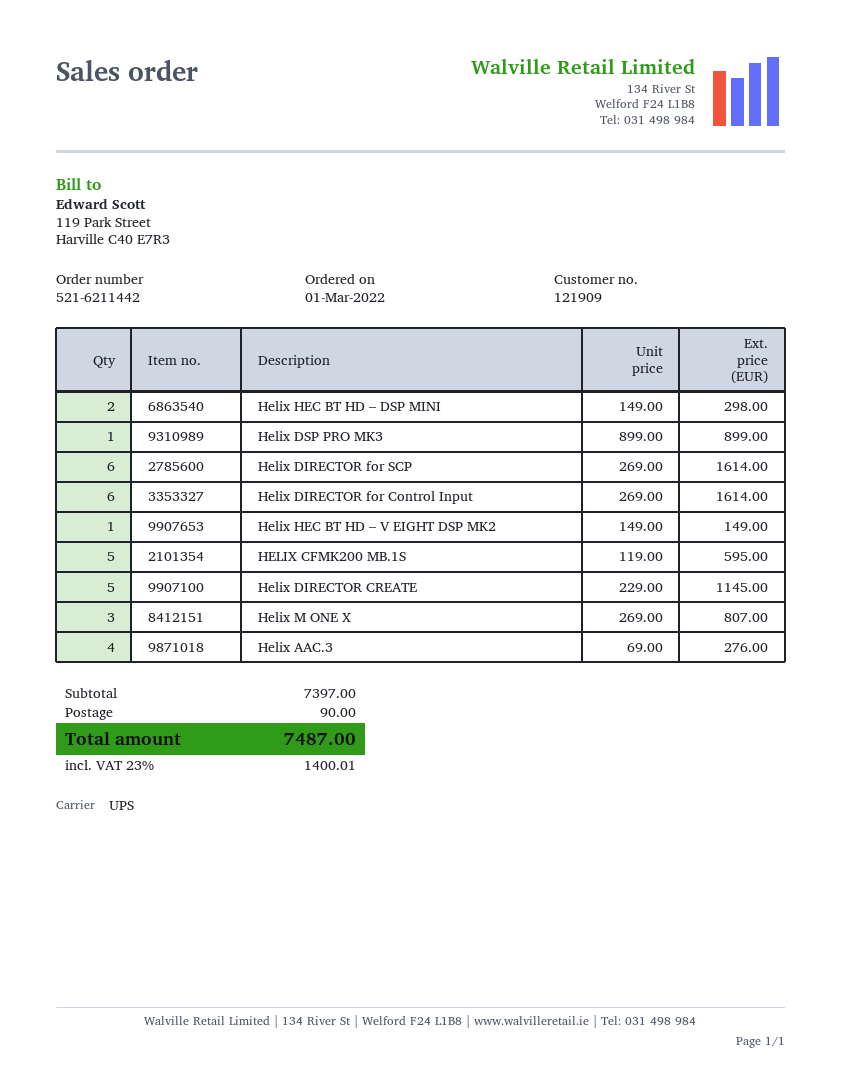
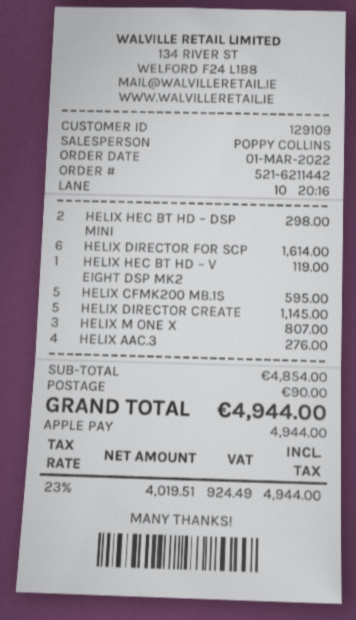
customer number: 121909 -> 129109
Helix DSP PRO MK3: 1 for 899.00 -> none
Helix DIRECTOR for Control Input: 6 for 1614.00 -> none
Helix HEC BT HD – V EIGHT DSP MK2: 1 for 149.00 -> 1 for 119.00
subtotal: 7397.00 -> 4854.00
tax: 23% = 1400.01 -> 23% = 924.49
total: 7487.00 -> 4944.00

